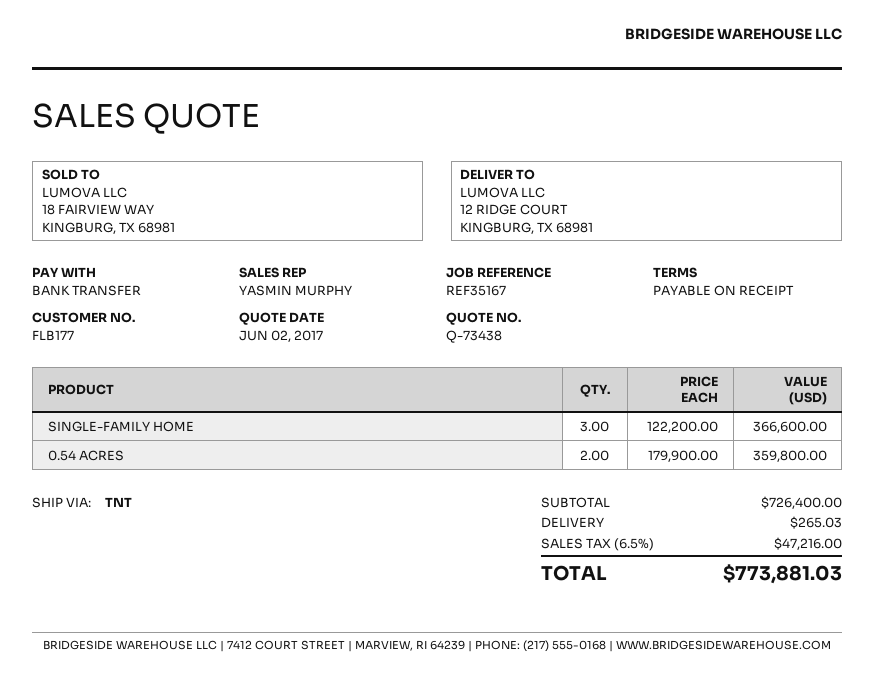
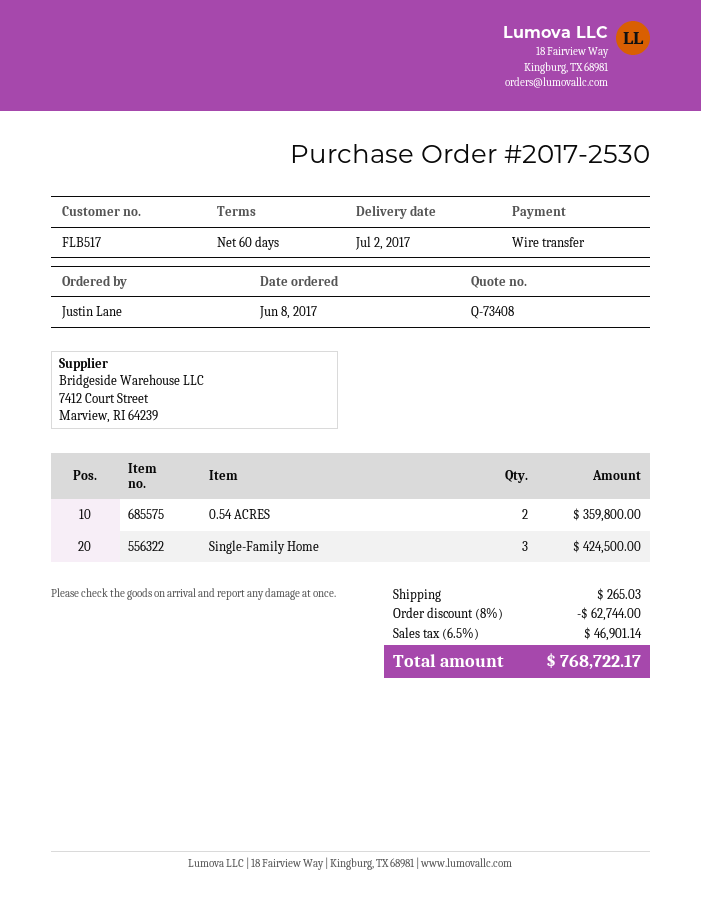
quote number: Q-73438 -> Q-73408
payment terms: on receipt -> 60 days
customer number: FLB177 -> FLB517
SINGLE-FAMILY HOME: 3 for 366600.00 -> 3 for 424500.00
discount: none -> 8% = 62744.00
tax: 6.5% = 47216.00 -> 6.5% = 46901.14
total: 773881.03 -> 768722.17

